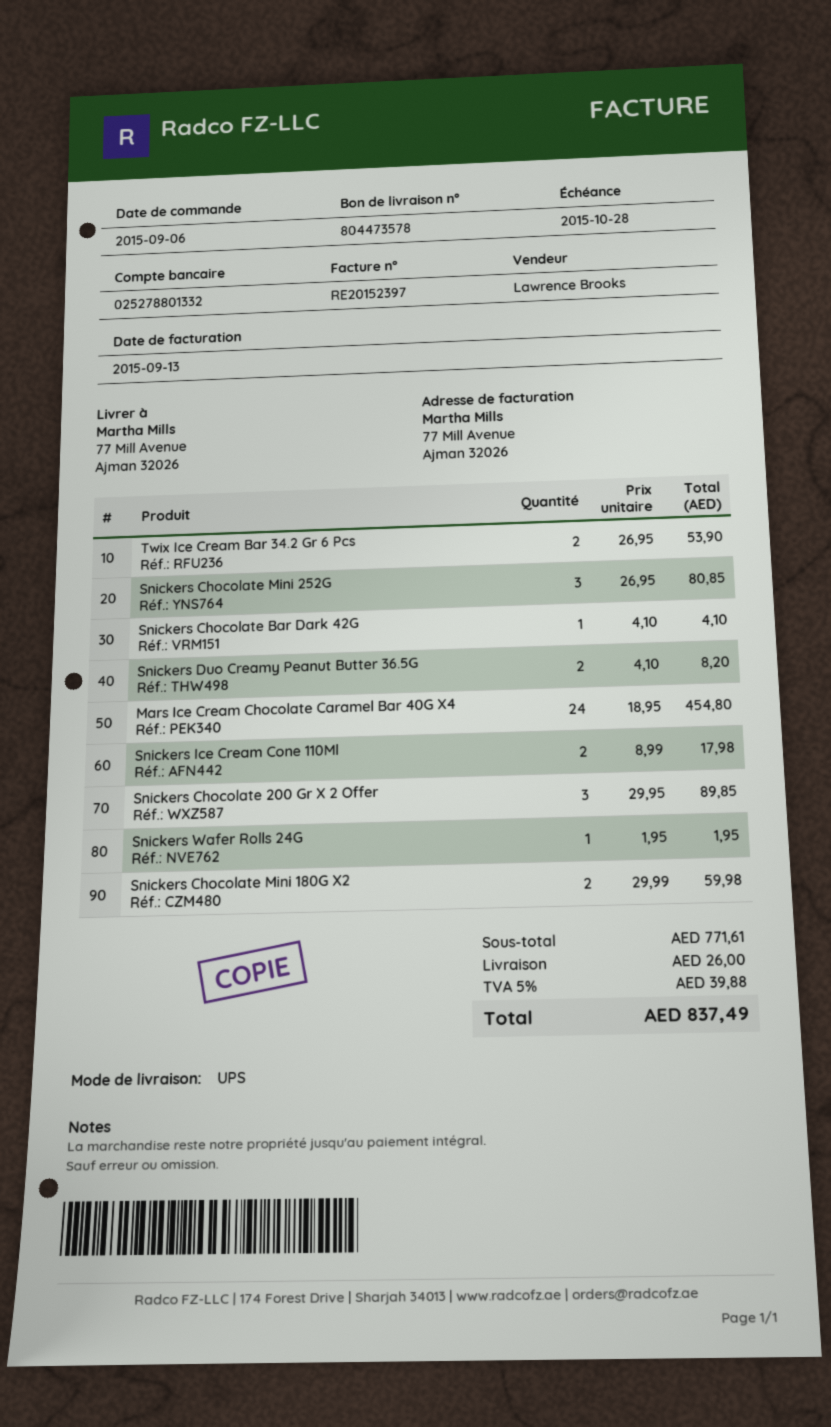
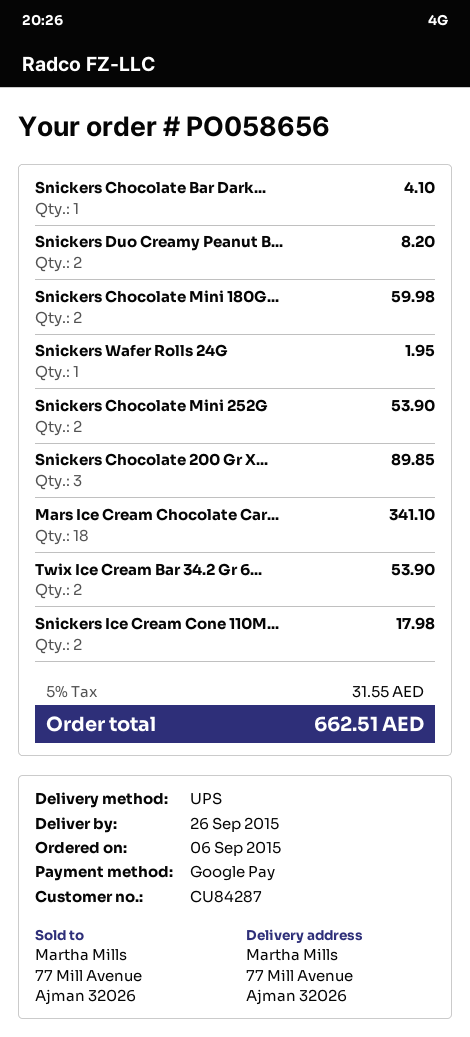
Snickers Chocolate Mini 252G: 3 for 80.85 -> 2 for 53.90
Mars Ice Cream Chocolate Caramel Bar 40G X4: 24 for 454.80 -> 18 for 341.10
shipping: 26.00 -> none
tax: 5% = 39.88 -> 5% = 31.55
total: 837.49 -> 662.51

